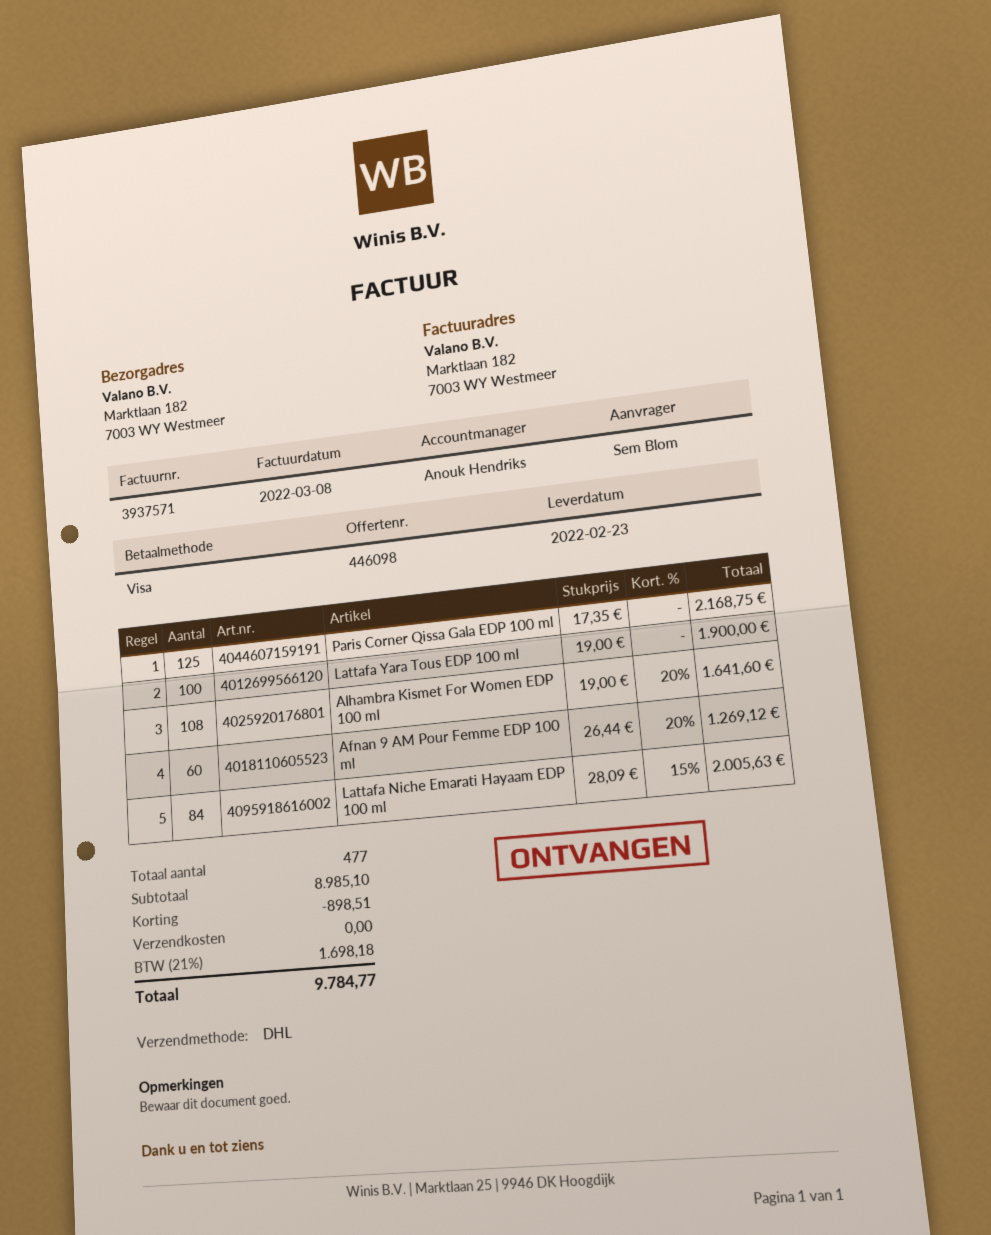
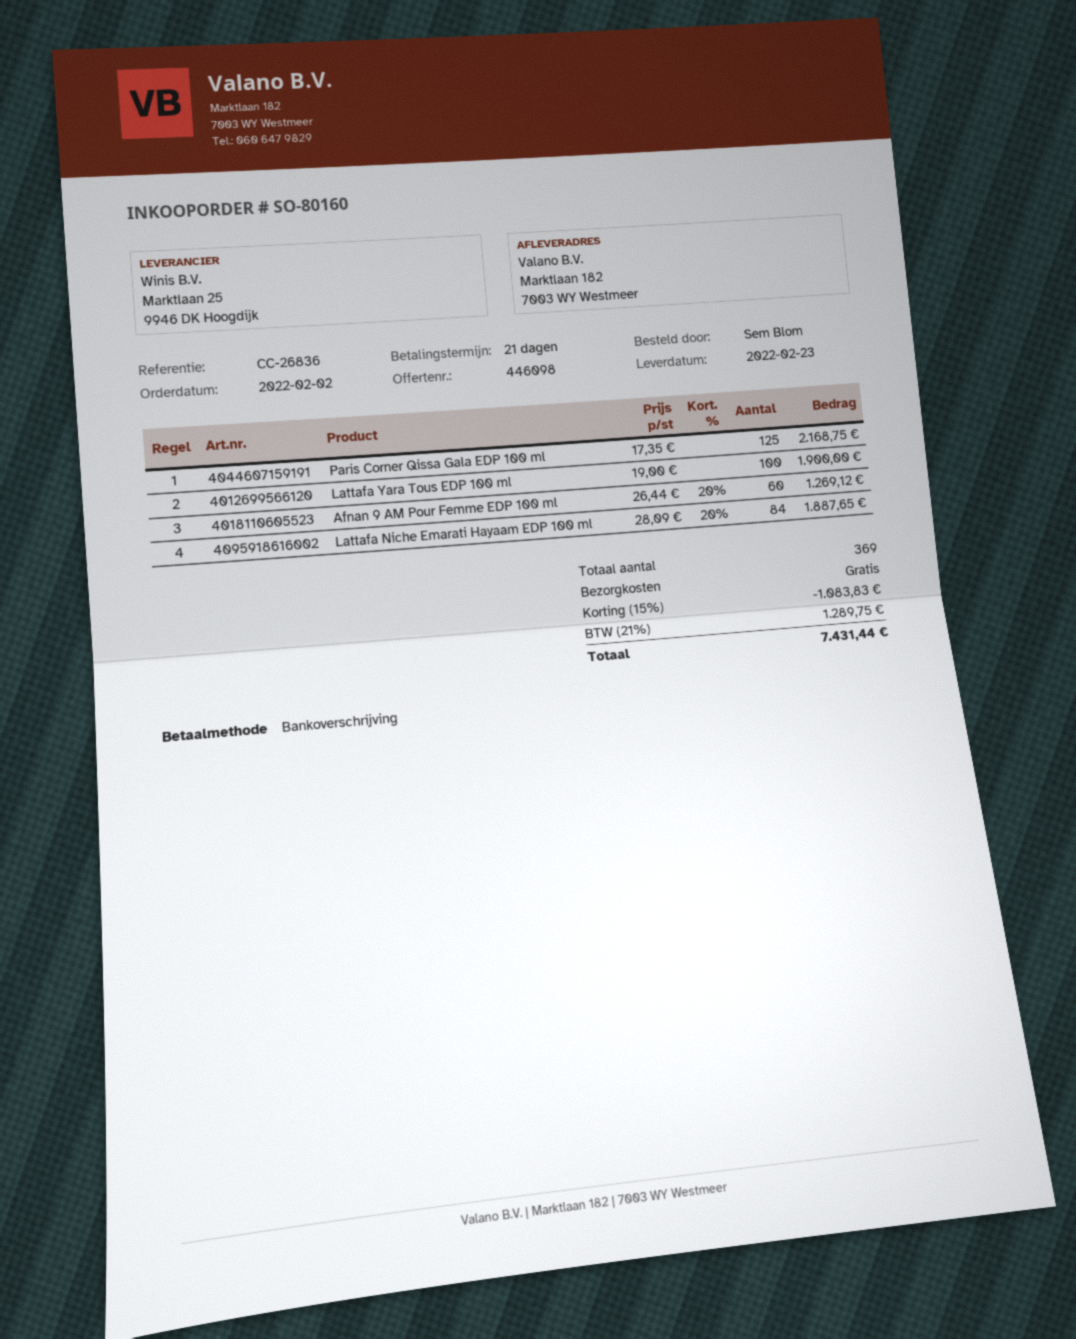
payment method: Visa -> bank transfer
Alhambra Kismet For Women EDP 100 ml: 108 x 19.00 - 20% = 1641.60 -> none
Lattafa Niche Emarati Hayaam EDP 100 ml: 84 x 28.09 - 15% = 2005.63 -> 84 x 28.09 - 20% = 1887.65
total quantity: 477 -> 369
discount: 898.51 -> 1083.83
tax: 21% = 1698.18 -> 21% = 1289.75
total: 9784.77 -> 7431.44

